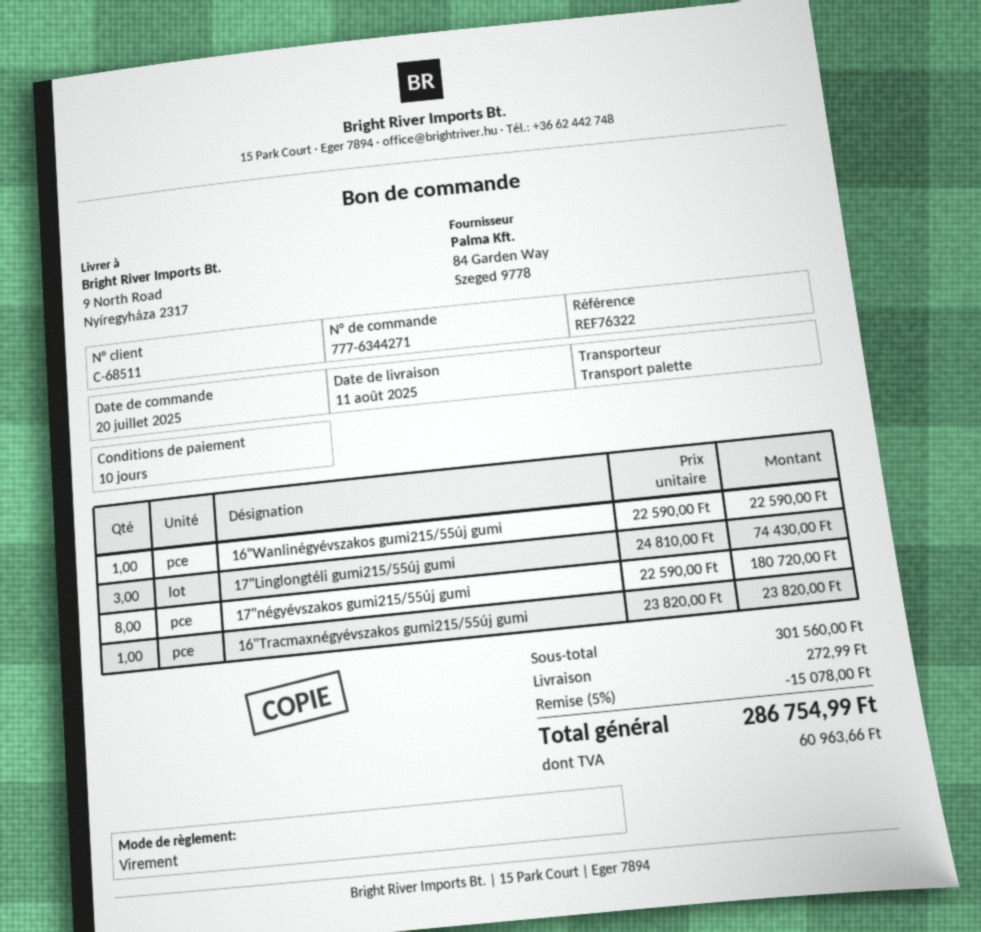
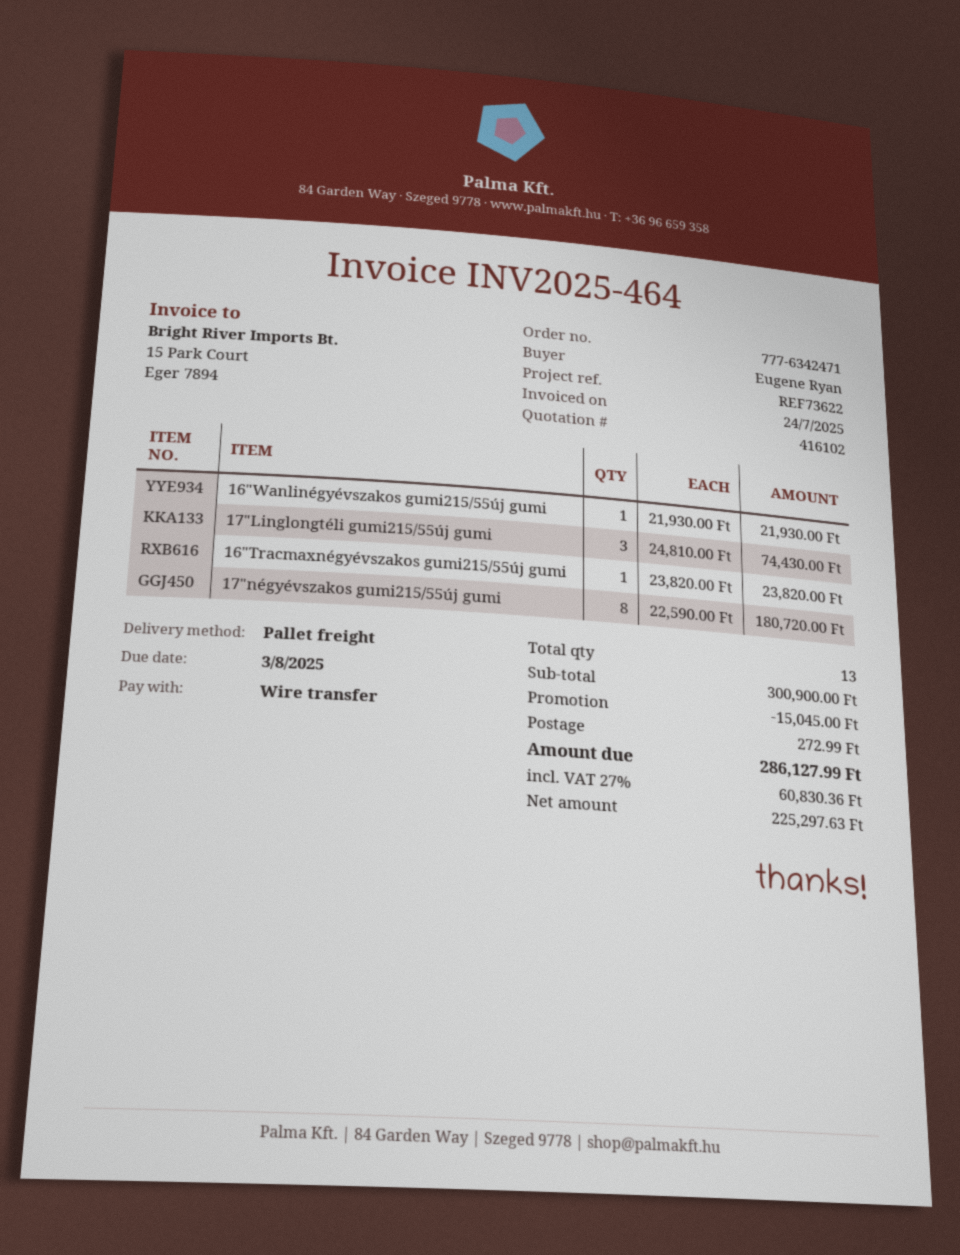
order number: 777-6344271 -> 777-6342471
reference: REF76322 -> REF73622
16"Wanlinégyévszakos gumi215/55új gumi: 1 x 22590.00 = 22590.00 -> 1 x 21930.00 = 21930.00
subtotal: 301560.00 -> 300900.00
discount: 15078.00 -> 15045.00
tax: 60963.66 -> 60830.36
total: 286754.99 -> 286127.99

